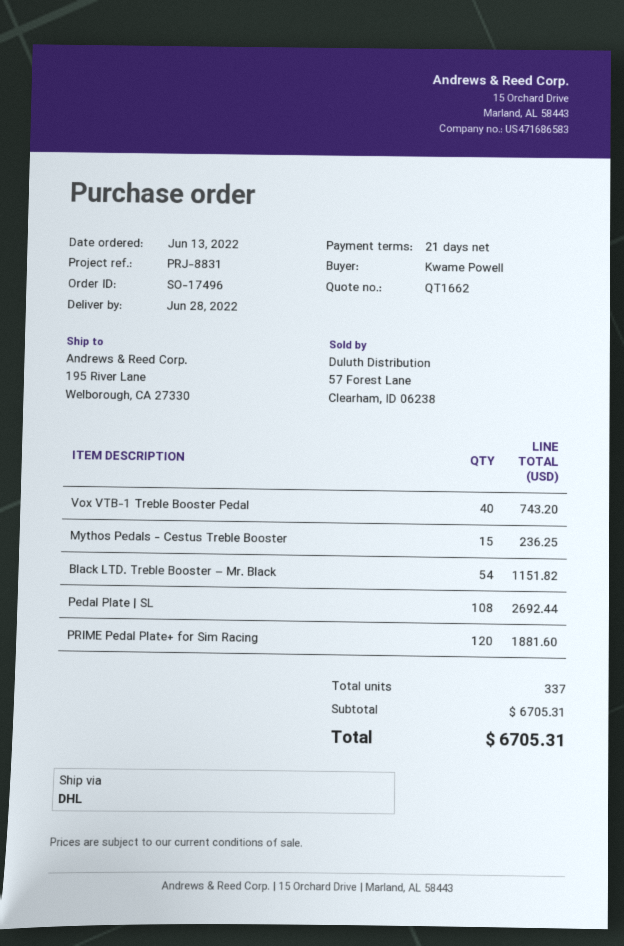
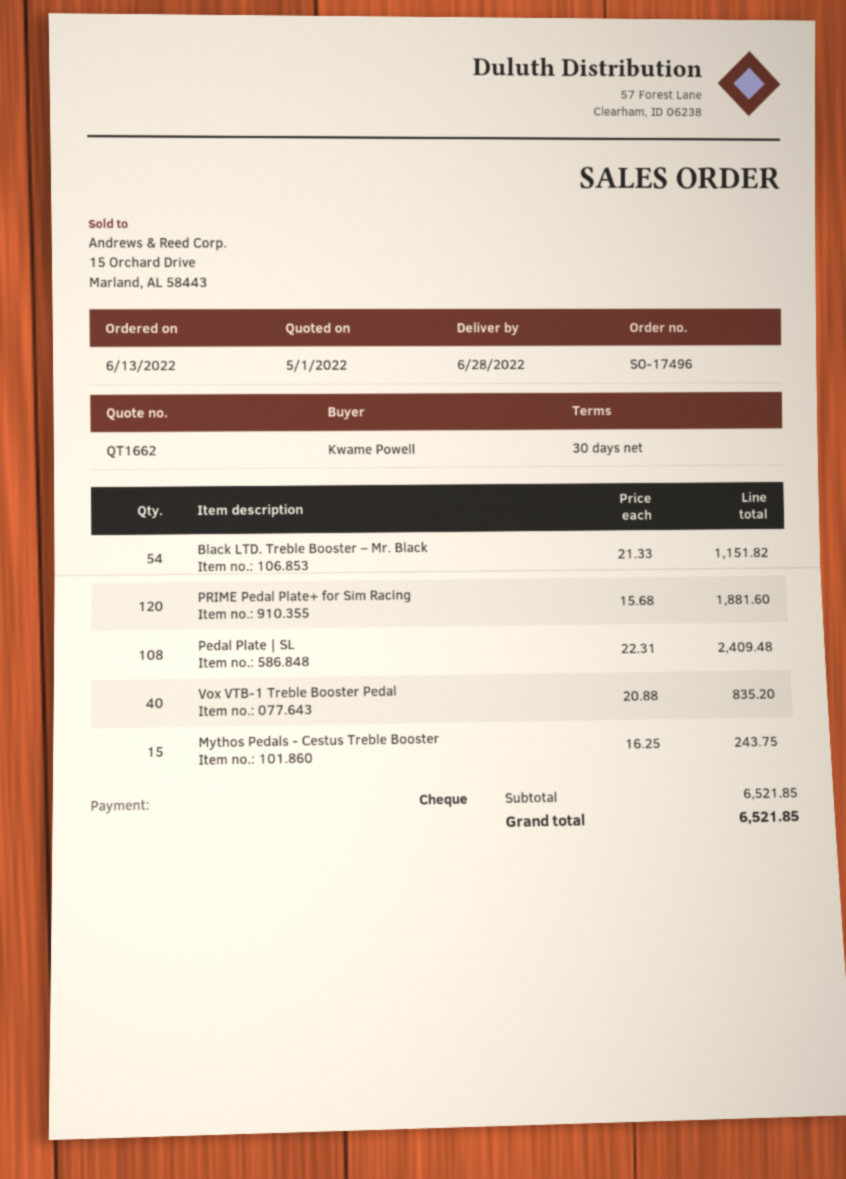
payment terms: 21 days -> 30 days
Vox VTB-1 Treble Booster Pedal: 40 for 743.20 -> 40 for 835.20
Mythos Pedals - Cestus Treble Booster: 15 for 236.25 -> 15 for 243.75
Pedal Plate | SL: 108 for 2692.44 -> 108 for 2409.48
subtotal: 6705.31 -> 6521.85
total: 6705.31 -> 6521.85

